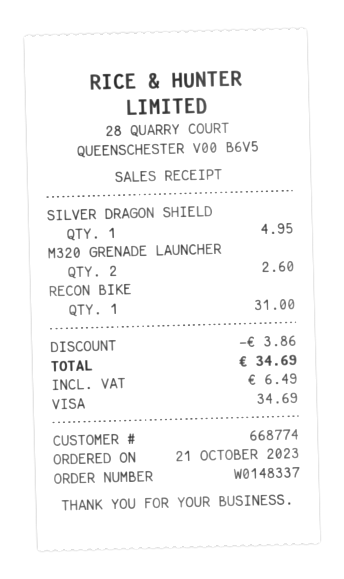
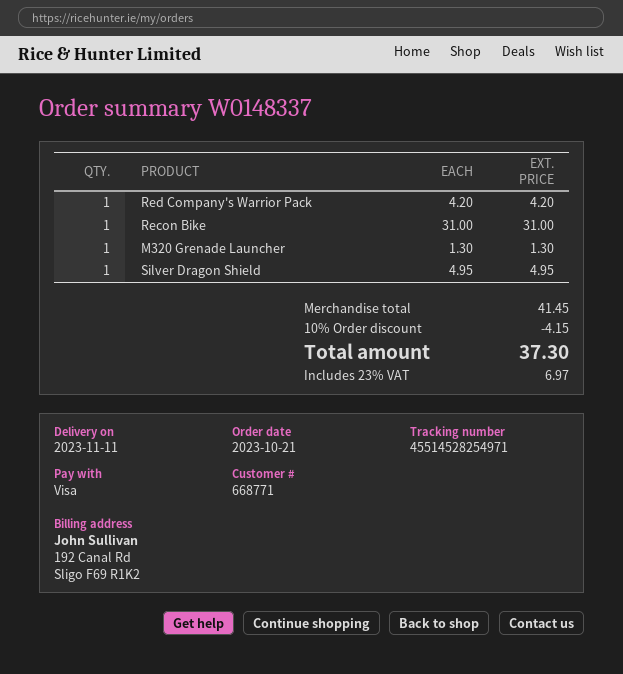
customer number: 668774 -> 668771
M320 GRENADE LAUNCHER: 2 for 2.60 -> 1 for 1.30
Red Company's Warrior Pack: none -> 1 for 4.20
discount: 3.86 -> 4.15
tax: 6.49 -> 6.97
total: 34.69 -> 37.30

